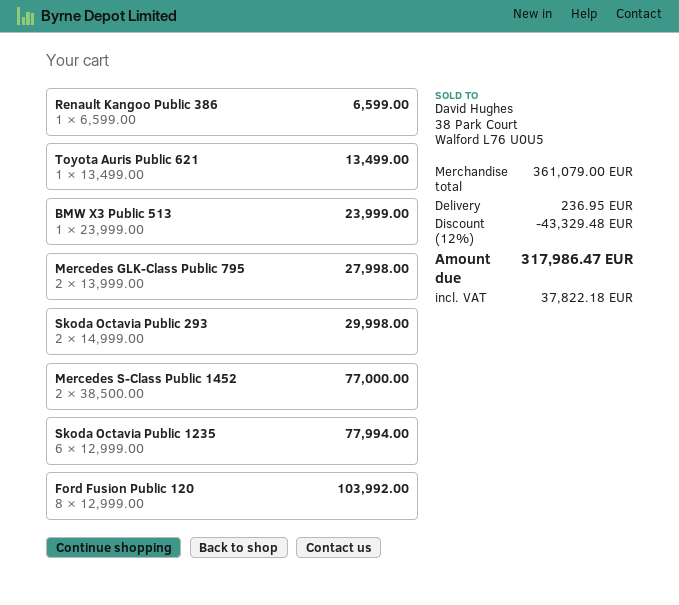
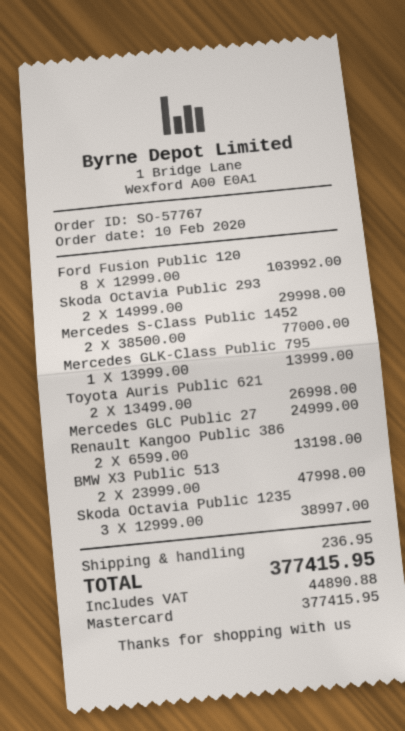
Renault Kangoo Public 386: 1 x 6599.00 = 6599.00 -> 2 x 6599.00 = 13198.00
Toyota Auris Public 621: 1 x 13499.00 = 13499.00 -> 2 x 13499.00 = 26998.00
BMW X3 Public 513: 1 x 23999.00 = 23999.00 -> 2 x 23999.00 = 47998.00
Mercedes GLK-Class Public 795: 2 x 13999.00 = 27998.00 -> 1 x 13999.00 = 13999.00
Skoda Octavia Public 1235: 6 x 12999.00 = 77994.00 -> 3 x 12999.00 = 38997.00
Mercedes GLC Public 27: none -> 1 x 24999.00 = 24999.00
discount: 12% = 43329.48 -> none
tax: 37822.18 -> 44890.88
total: 317986.47 -> 377415.95

